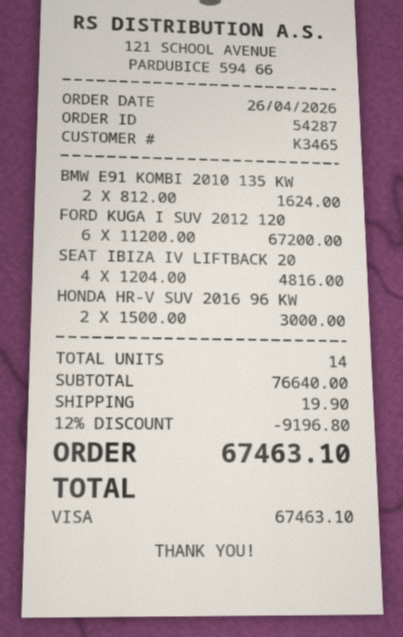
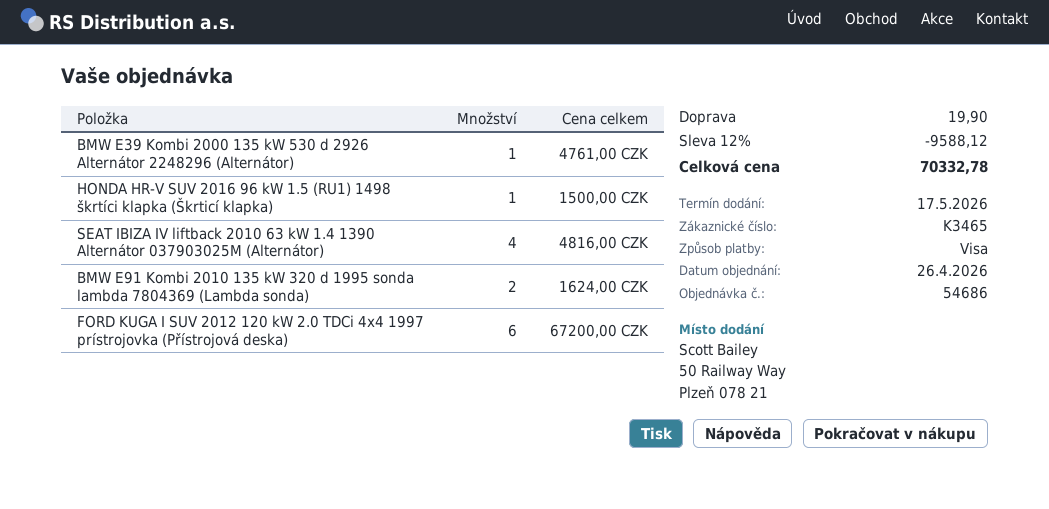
order number: 54287 -> 54686
HONDA HR-V SUV 2016 96 KW: 2 for 3000.00 -> 1 for 1500.00
BMW E39 Kombi 2000 135 kW 530 d 2926 Alternátor 2248296 (Alternátor): none -> 1 for 4761.00
discount: 12% = 9196.80 -> 12% = 9588.12
total: 67463.10 -> 70332.78

